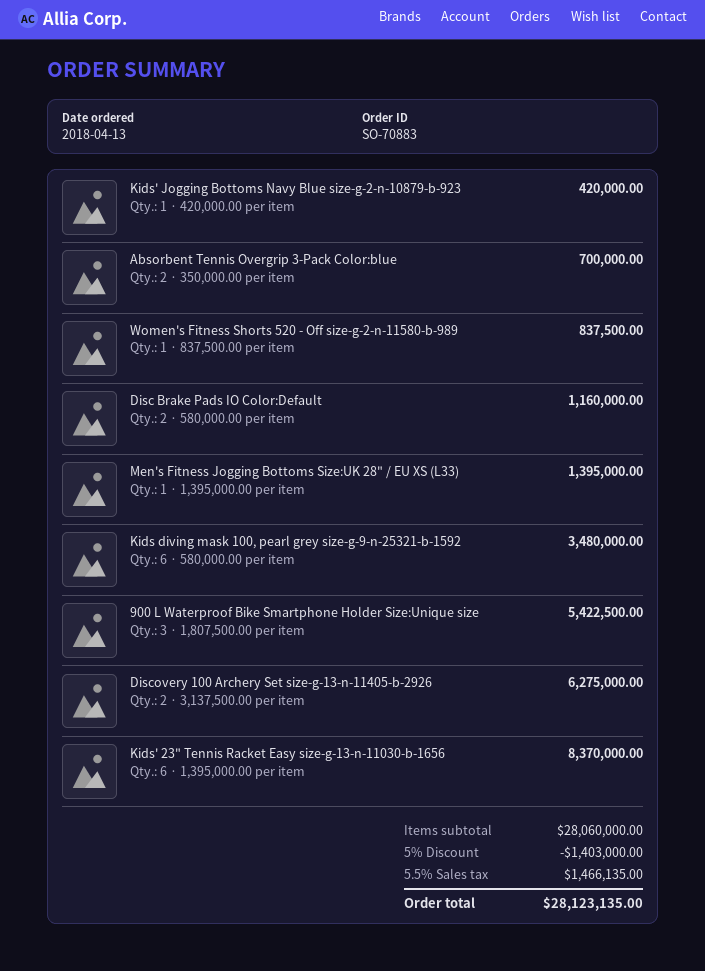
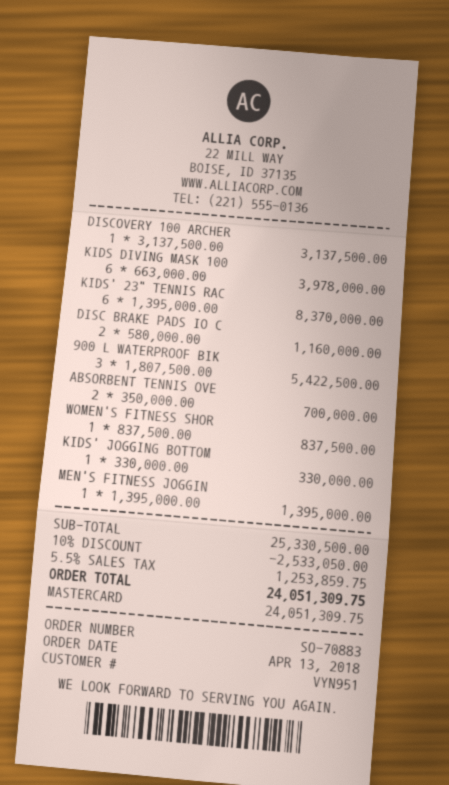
Kids' Jogging Bottoms Navy Blue size-g-2-n-10879-b-923: 1 x 420000.00 = 420000.00 -> 1 x 330000.00 = 330000.00
Kids diving mask 100, pearl grey size-g-9-n-25321-b-1592: 6 x 580000.00 = 3480000.00 -> 6 x 663000.00 = 3978000.00
Discovery 100 Archery Set size-g-13-n-11405-b-2926: 2 x 3137500.00 = 6275000.00 -> 1 x 3137500.00 = 3137500.00
subtotal: 28060000.00 -> 25330500.00
discount: 5% = 1403000.00 -> 10% = 2533050.00
tax: 5.5% = 1466135.00 -> 5.5% = 1253859.75
total: 28123135.00 -> 24051309.75

